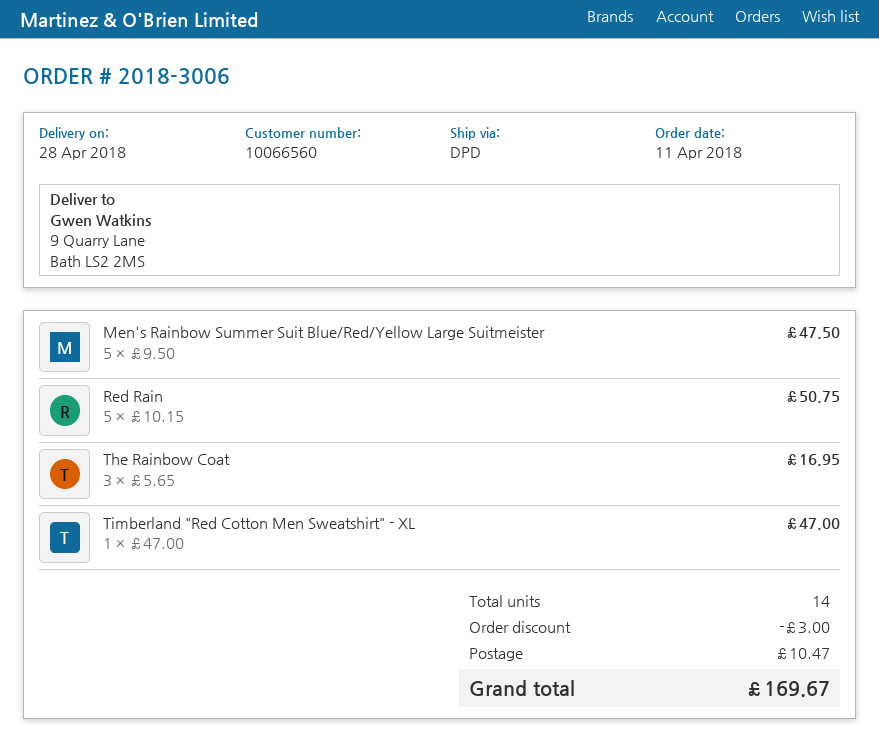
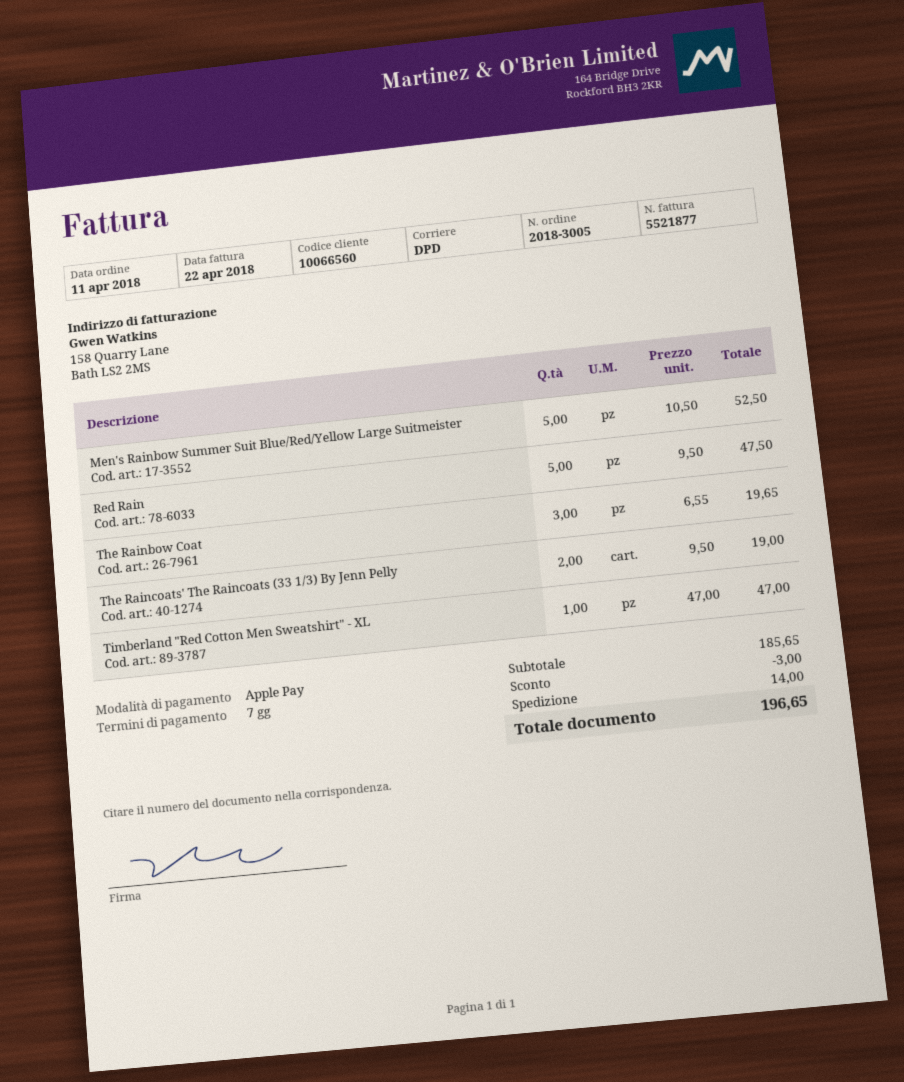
order number: 2018-3006 -> 2018-3005
Men's Rainbow Summer Suit Blue/Red/Yellow Large Suitmeister: 5 x 9.50 = 47.50 -> 5 x 10.50 = 52.50
Red Rain: 5 x 10.15 = 50.75 -> 5 x 9.50 = 47.50
The Rainbow Coat: 3 x 5.65 = 16.95 -> 3 x 6.55 = 19.65
The Raincoats' The Raincoats (33 1/3) By Jenn Pelly: none -> 2 x 9.50 = 19.00
shipping: 10.47 -> 14.00
total: 169.67 -> 196.65

